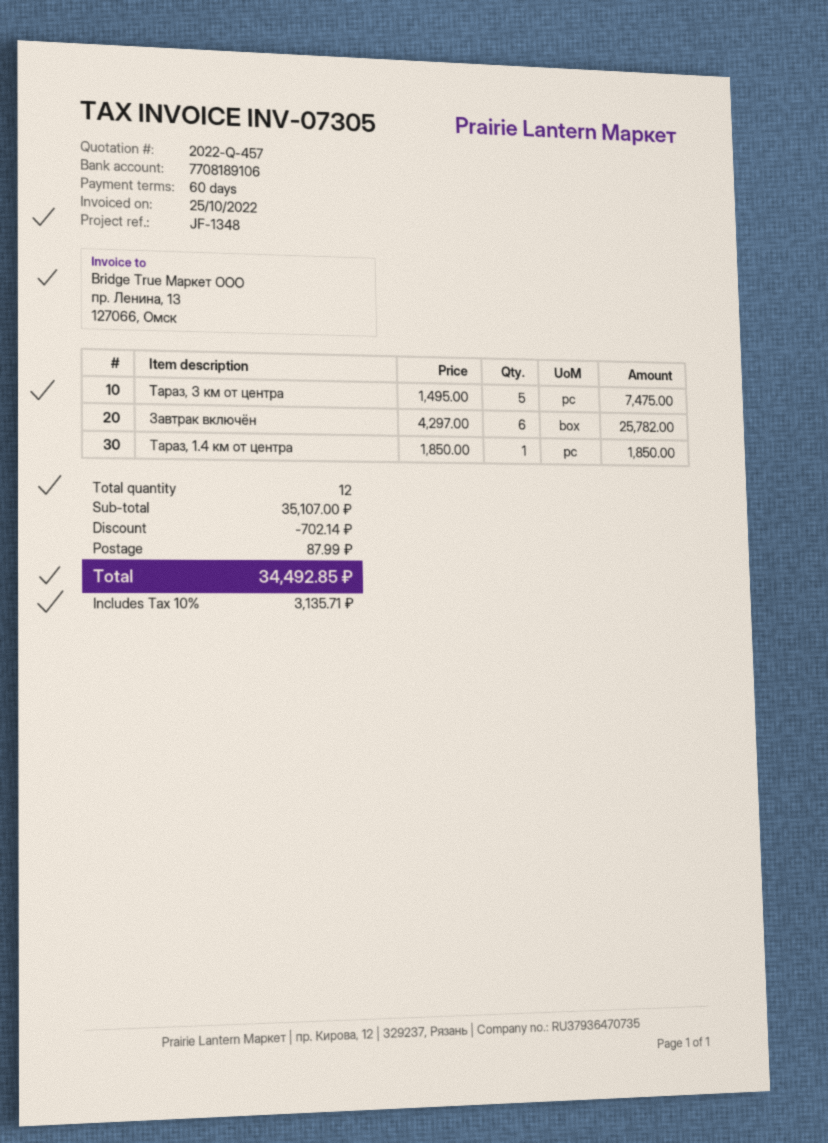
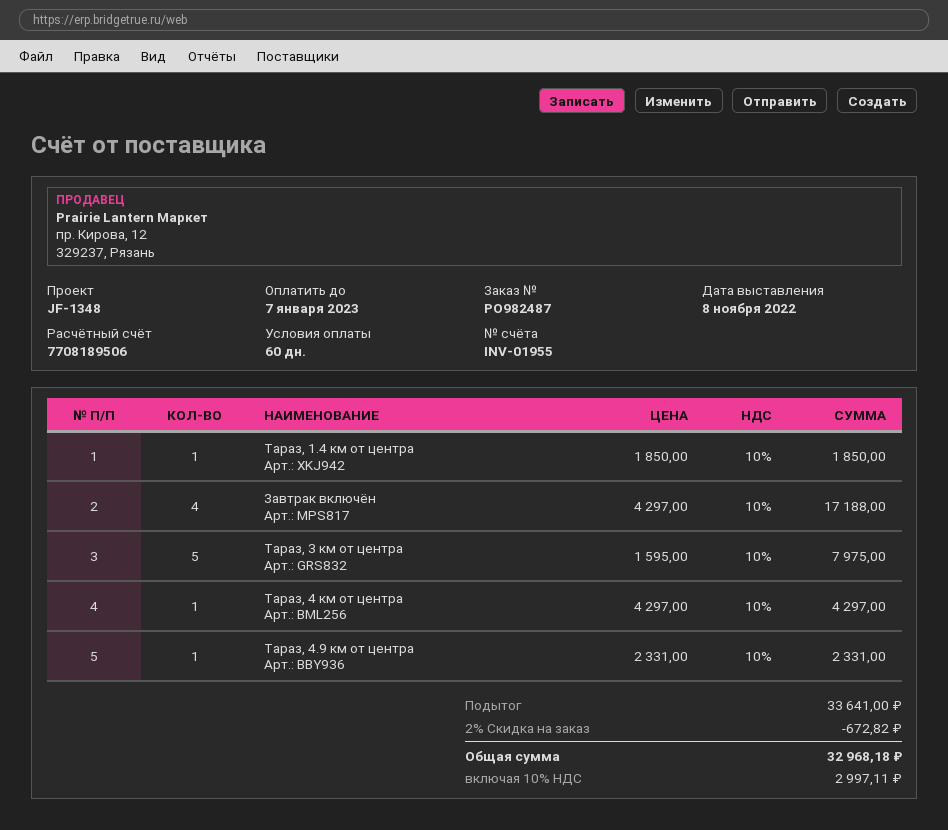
invoice number: INV-07305 -> INV-01955
invoice date: 2022-10-25 -> 2022-11-08
bank account: 7708189106 -> 7708189506
Тараз, 3 км от центра: 5 x 1495.00 = 7475.00 -> 5 x 1595.00 = 7975.00
Завтрак включён: 6 x 4297.00 = 25782.00 -> 4 x 4297.00 = 17188.00
Тараз, 4 км от центра: none -> 1 x 4297.00 = 4297.00
Тараз, 4.9 км от центра: none -> 1 x 2331.00 = 2331.00
subtotal: 35107.00 -> 33641.00
discount: 702.14 -> 672.82
shipping: 87.99 -> none
tax: 10% = 3135.71 -> 10% = 2997.11
total: 34492.85 -> 32968.18

